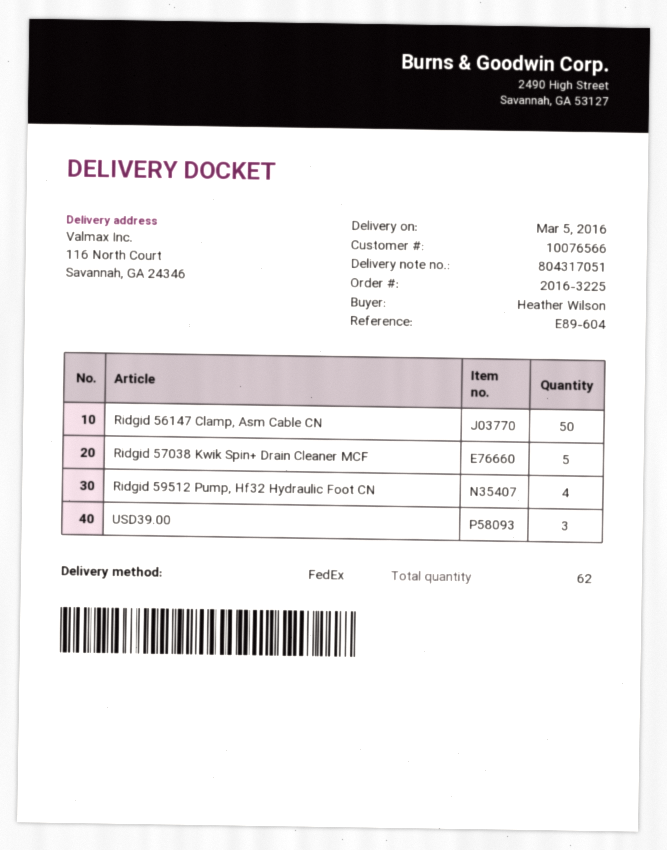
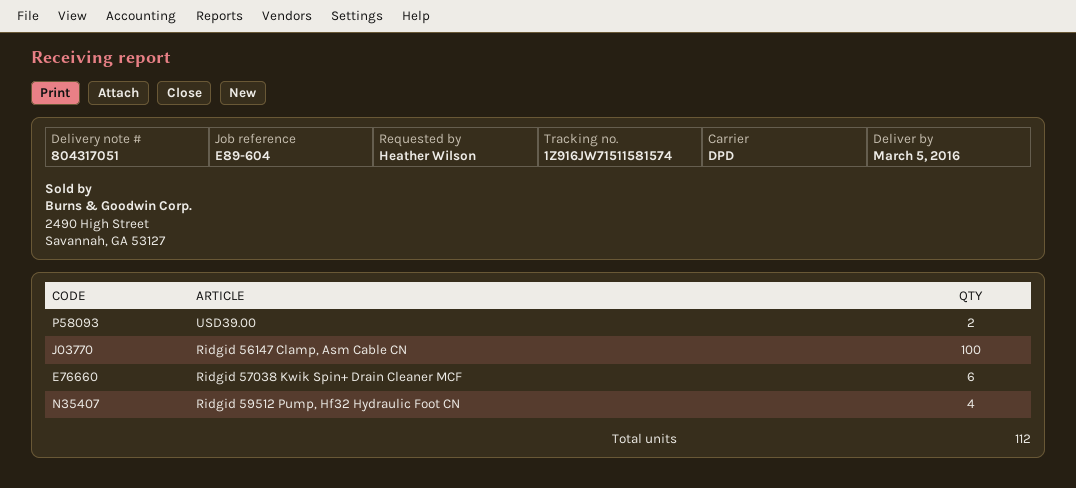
shipping method: FedEx -> DPD
Ridgid 56147 Clamp, Asm Cable CN: 50 -> 100
Ridgid 57038 Kwik Spin+ Drain Cleaner MCF: 5 -> 6
USD39.00: 3 -> 2
total quantity: 62 -> 112

